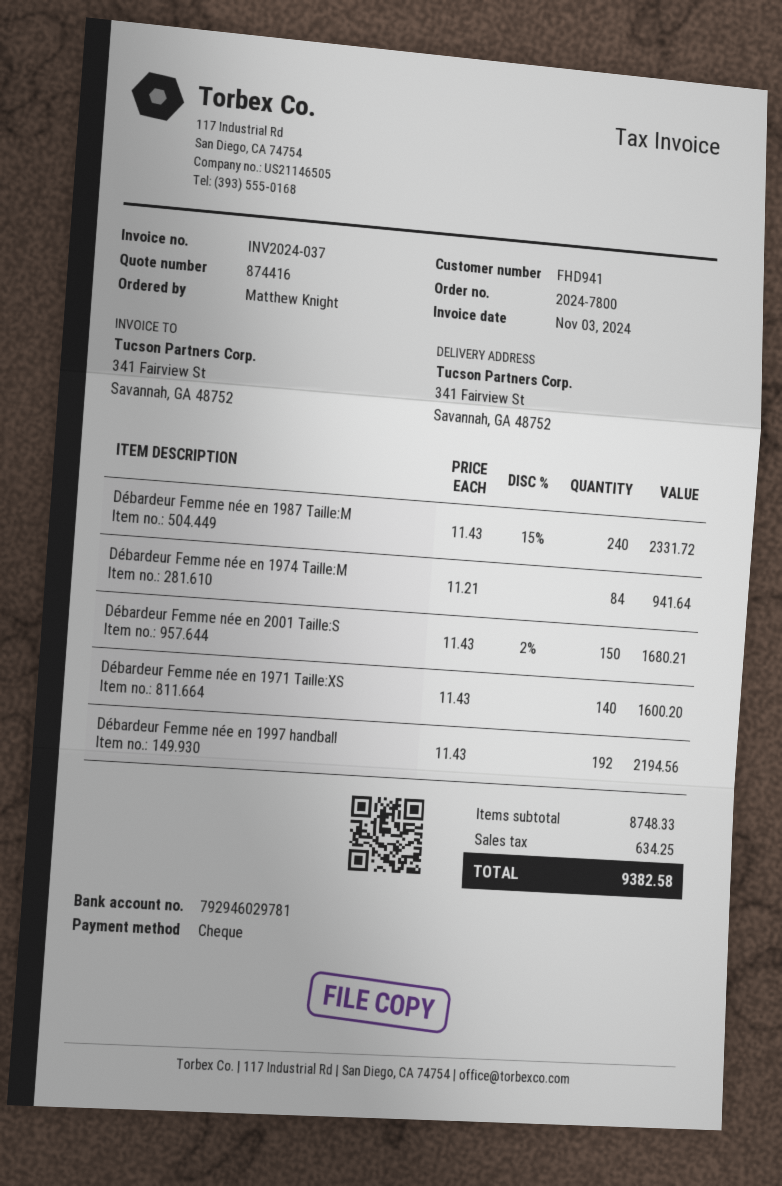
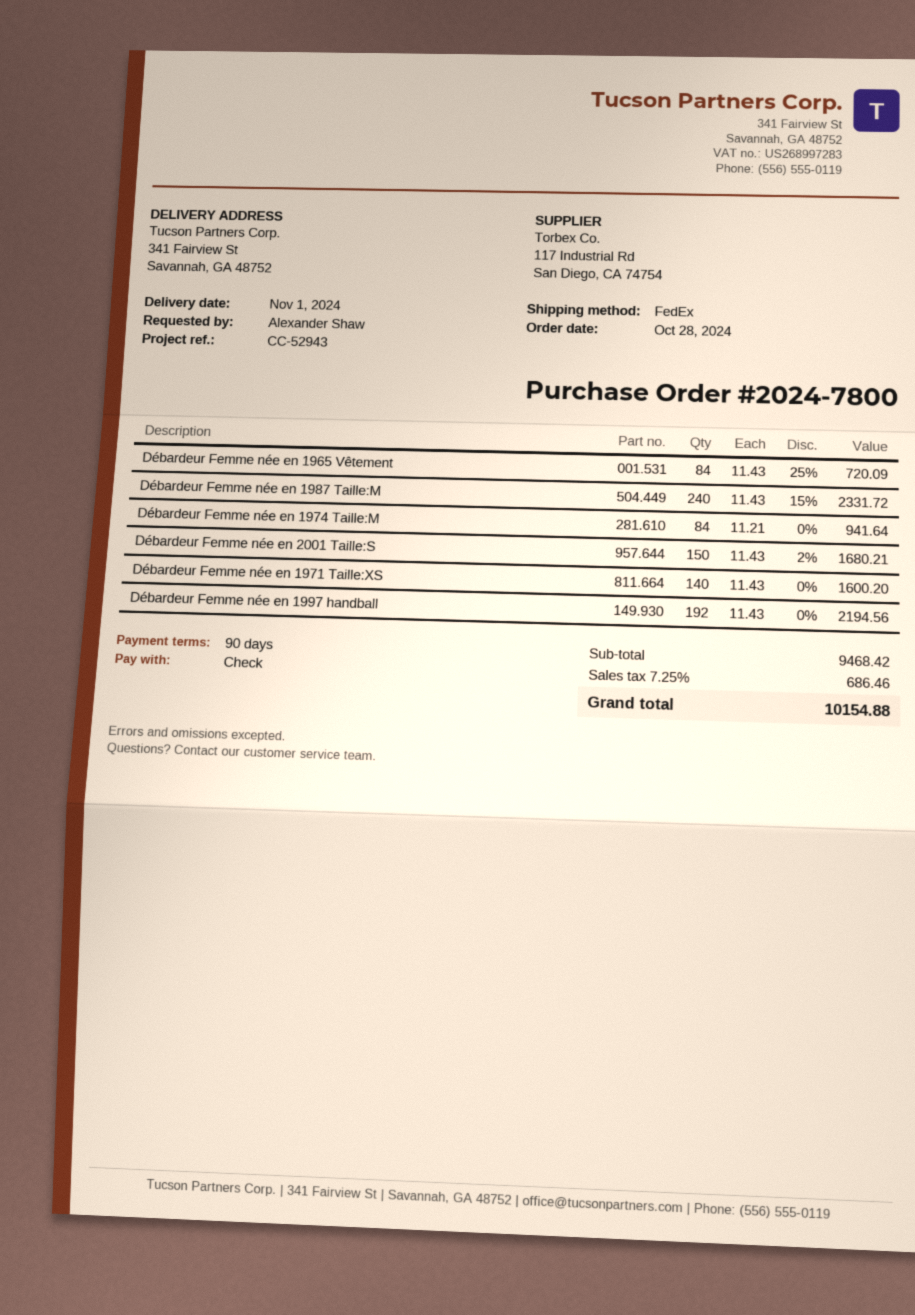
ordered by: Matthew Knight -> Alexander Shaw
Débardeur Femme née en 1965 Vêtement: none -> 84 x 11.43 - 25% = 720.09
subtotal: 8748.33 -> 9468.42
tax: 634.25 -> 686.46
total: 9382.58 -> 10154.88

